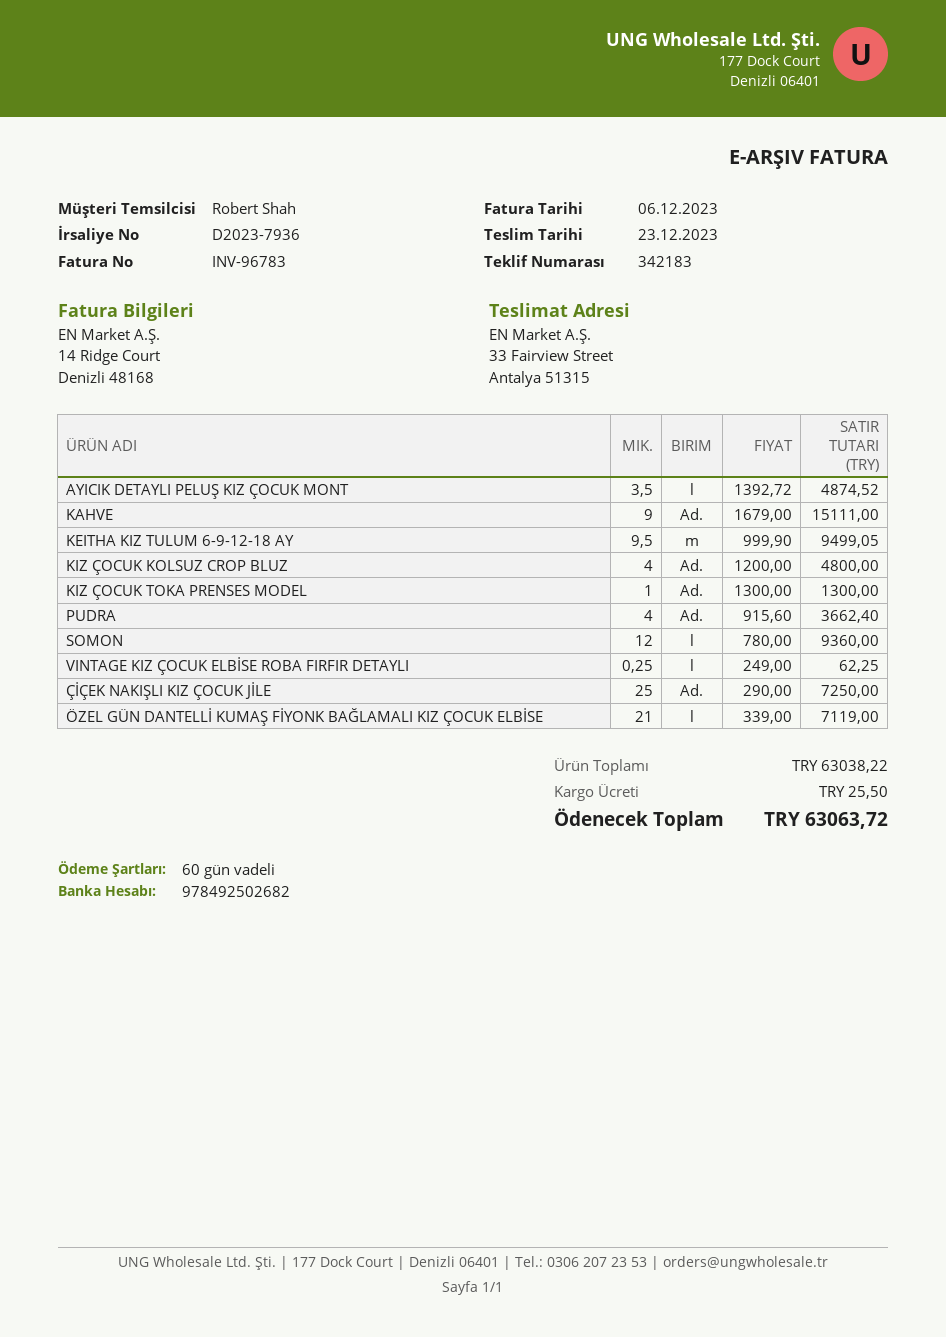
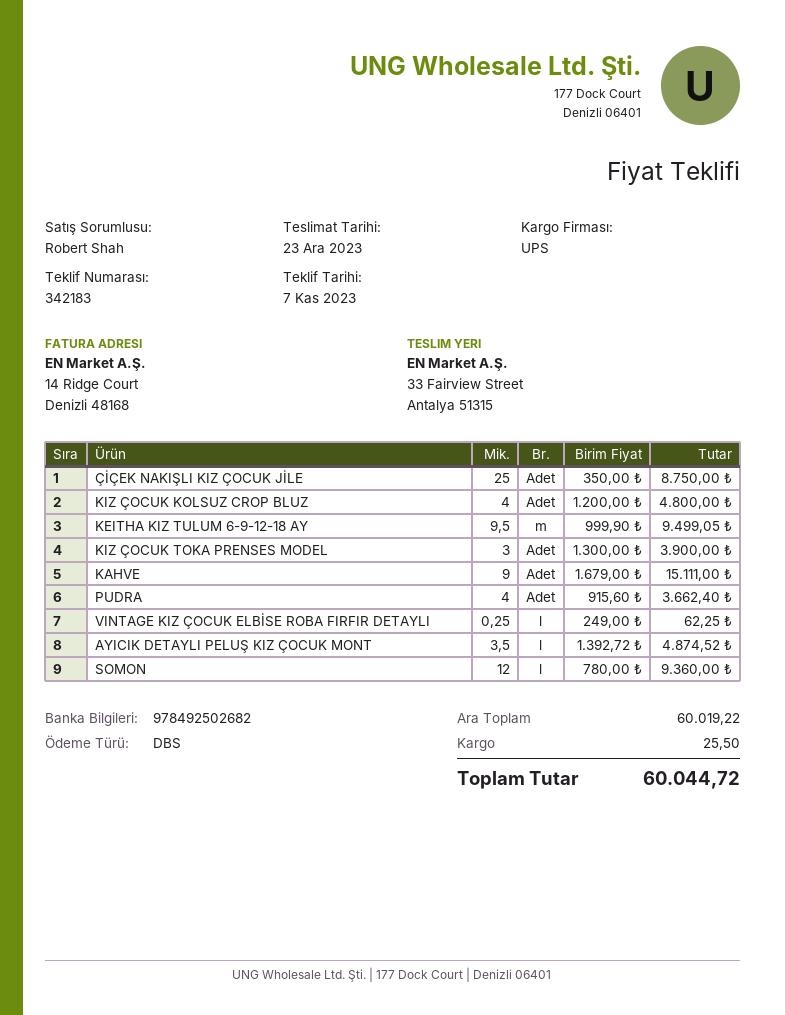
KIZ ÇOCUK TOKA PRENSES MODEL: 1 x 1300.00 = 1300.00 -> 3 x 1300.00 = 3900.00
ÇİÇEK NAKIŞLI KIZ ÇOCUK JİLE: 25 x 290.00 = 7250.00 -> 25 x 350.00 = 8750.00
ÖZEL GÜN DANTELLİ KUMAŞ FİYONK BAĞLAMALI KIZ ÇOCUK ELBİSE: 21 x 339.00 = 7119.00 -> none
subtotal: 63038.22 -> 60019.22
total: 63063.72 -> 60044.72

